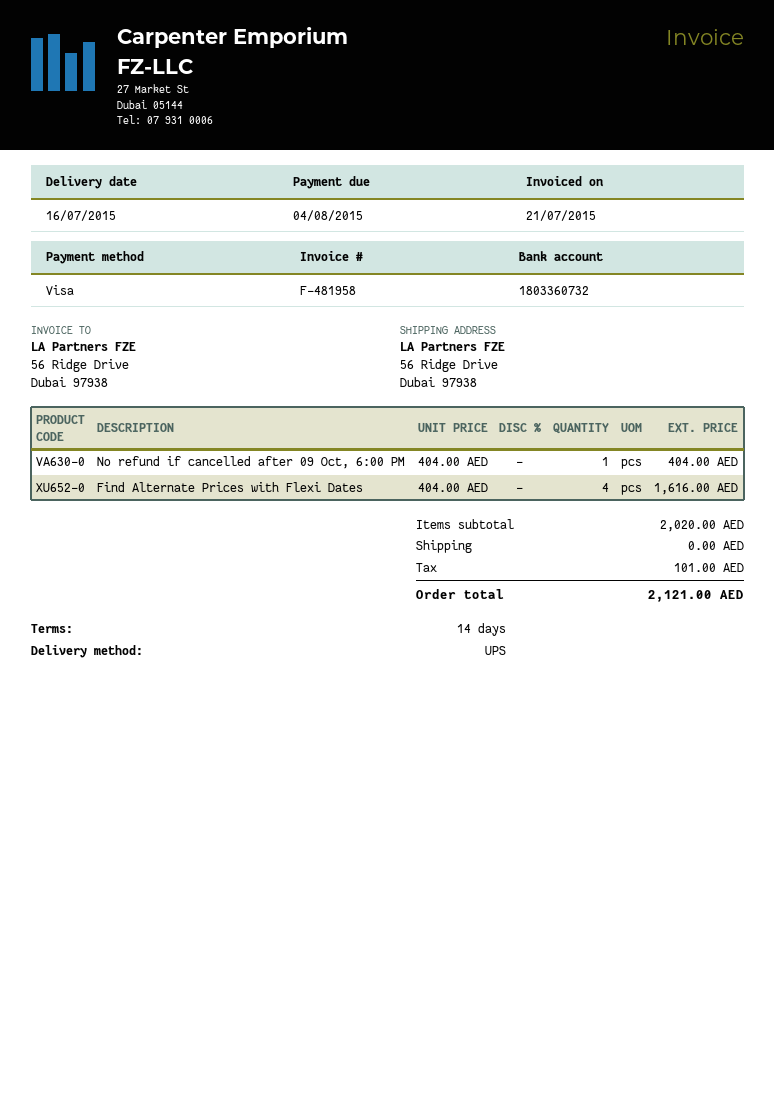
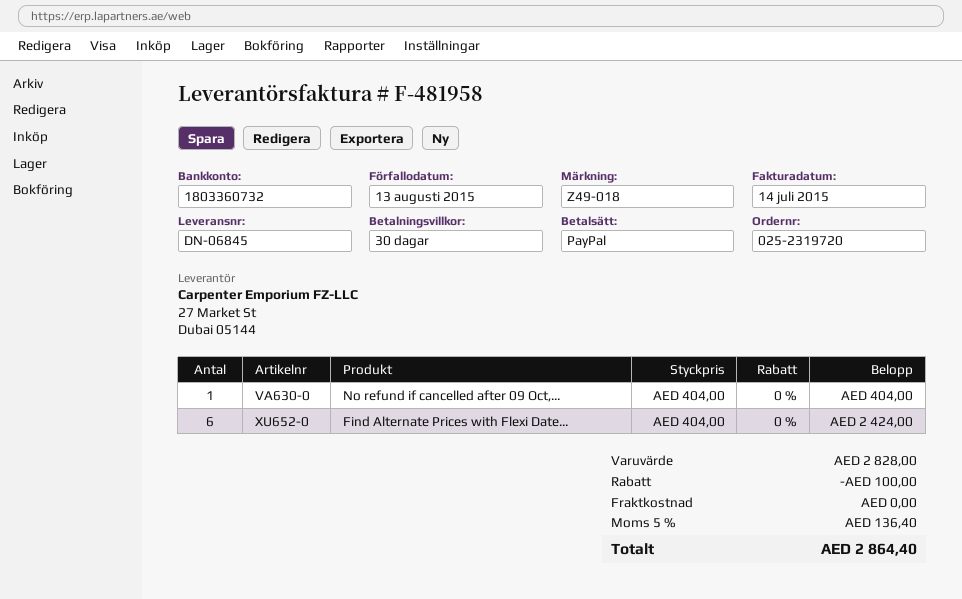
invoice date: 2015-07-21 -> 2015-07-14
payment terms: 14 days -> 30 days
due date: 2015-08-04 -> 2015-08-13
payment method: Visa -> PayPal
Find Alternate Prices with Flexi Dates: 4 x 404.00 = 1616.00 -> 6 x 404.00 = 2424.00
subtotal: 2020.00 -> 2828.00
discount: none -> 100.00
tax: 101.00 -> 136.40
total: 2121.00 -> 2864.40

